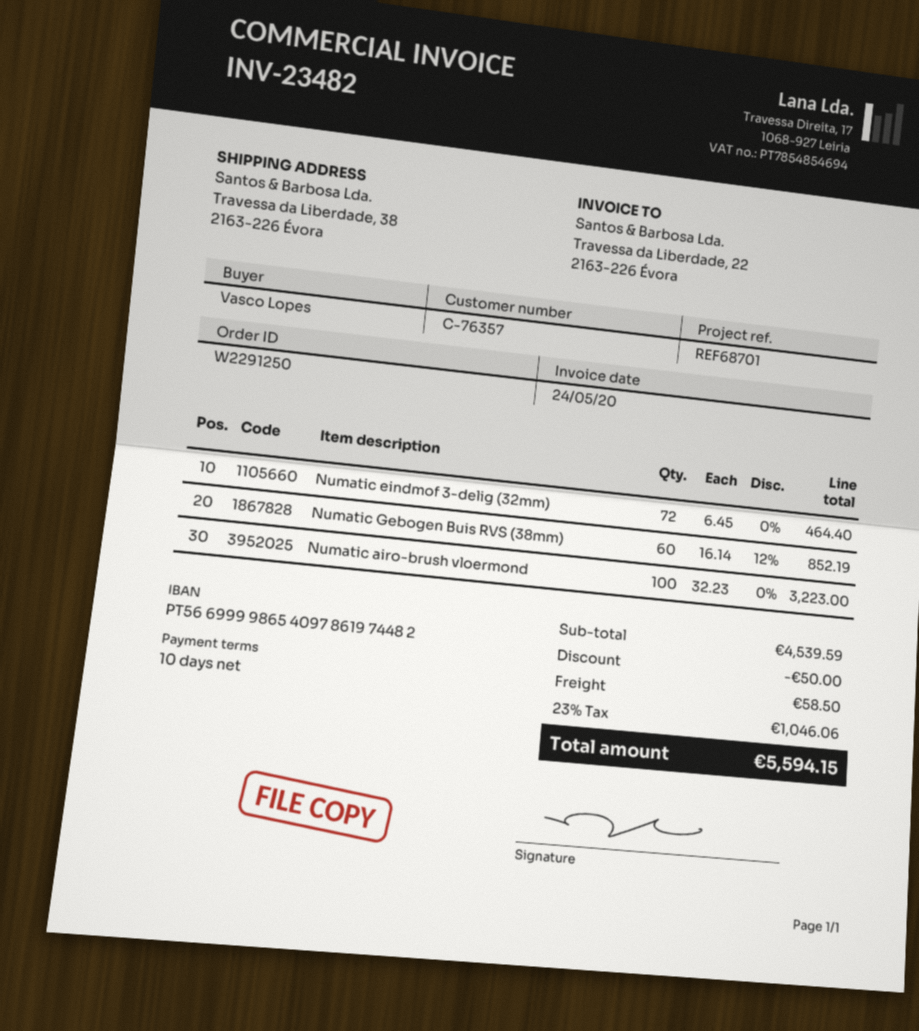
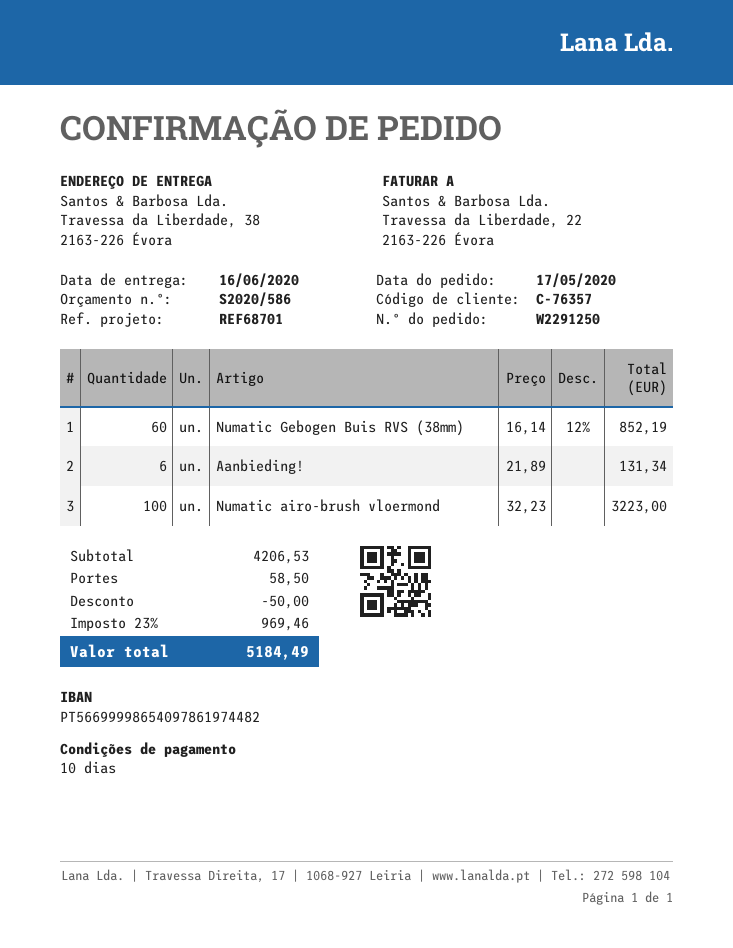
Numatic eindmof 3-delig (32mm): 72 x 6.45 = 464.40 -> none
Aanbieding!: none -> 6 x 21.89 = 131.34
subtotal: 4539.59 -> 4206.53
tax: 23% = 1046.06 -> 23% = 969.46
total: 5594.15 -> 5184.49

